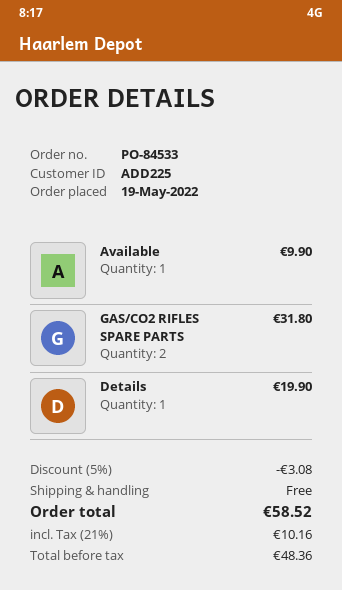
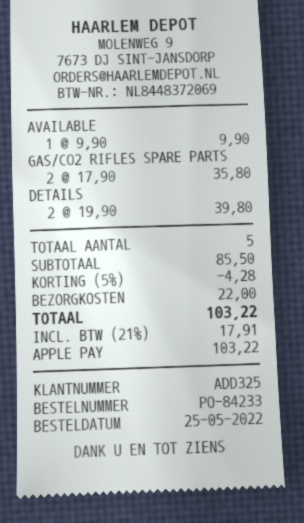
order number: PO-84533 -> PO-84233
order date: 2022-05-19 -> 2022-05-25
customer number: ADD225 -> ADD325
GAS/CO2 RIFLES SPARE PARTS: 2 for 31.80 -> 2 for 35.80
Details: 1 for 19.90 -> 2 for 39.80
discount: 5% = 3.08 -> 5% = 4.28
shipping: 0.00 -> 22.00
tax: 21% = 10.16 -> 21% = 17.91
total: 58.52 -> 103.22

